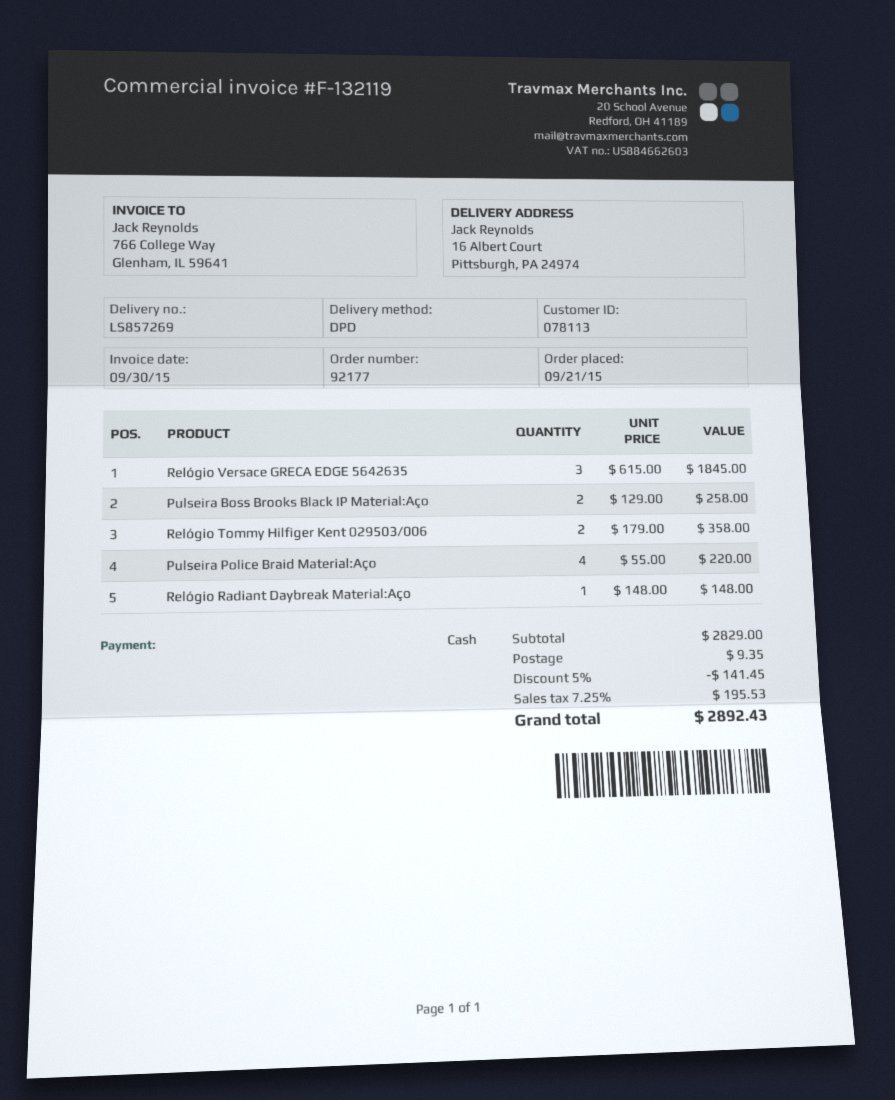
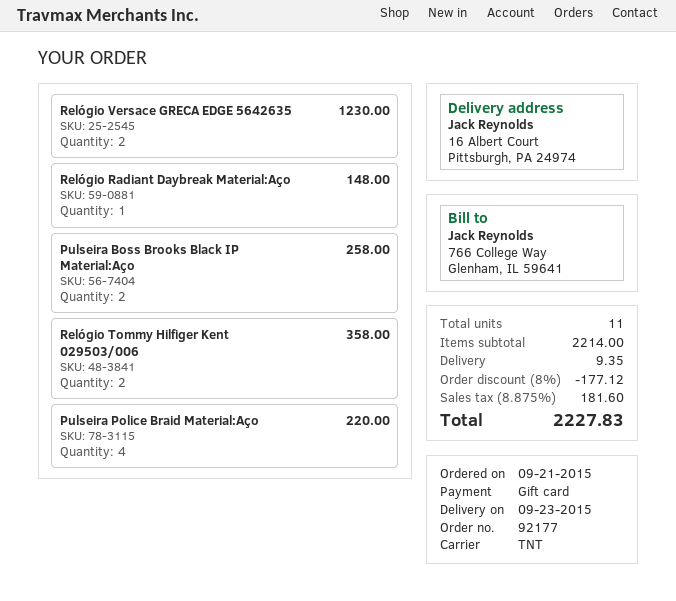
payment method: cash -> gift card
shipping method: DPD -> TNT
Relógio Versace GRECA EDGE 5642635: 3 for 1845.00 -> 2 for 1230.00
subtotal: 2829.00 -> 2214.00
discount: 5% = 141.45 -> 8% = 177.12
tax: 7.25% = 195.53 -> 8.875% = 181.60
total: 2892.43 -> 2227.83

